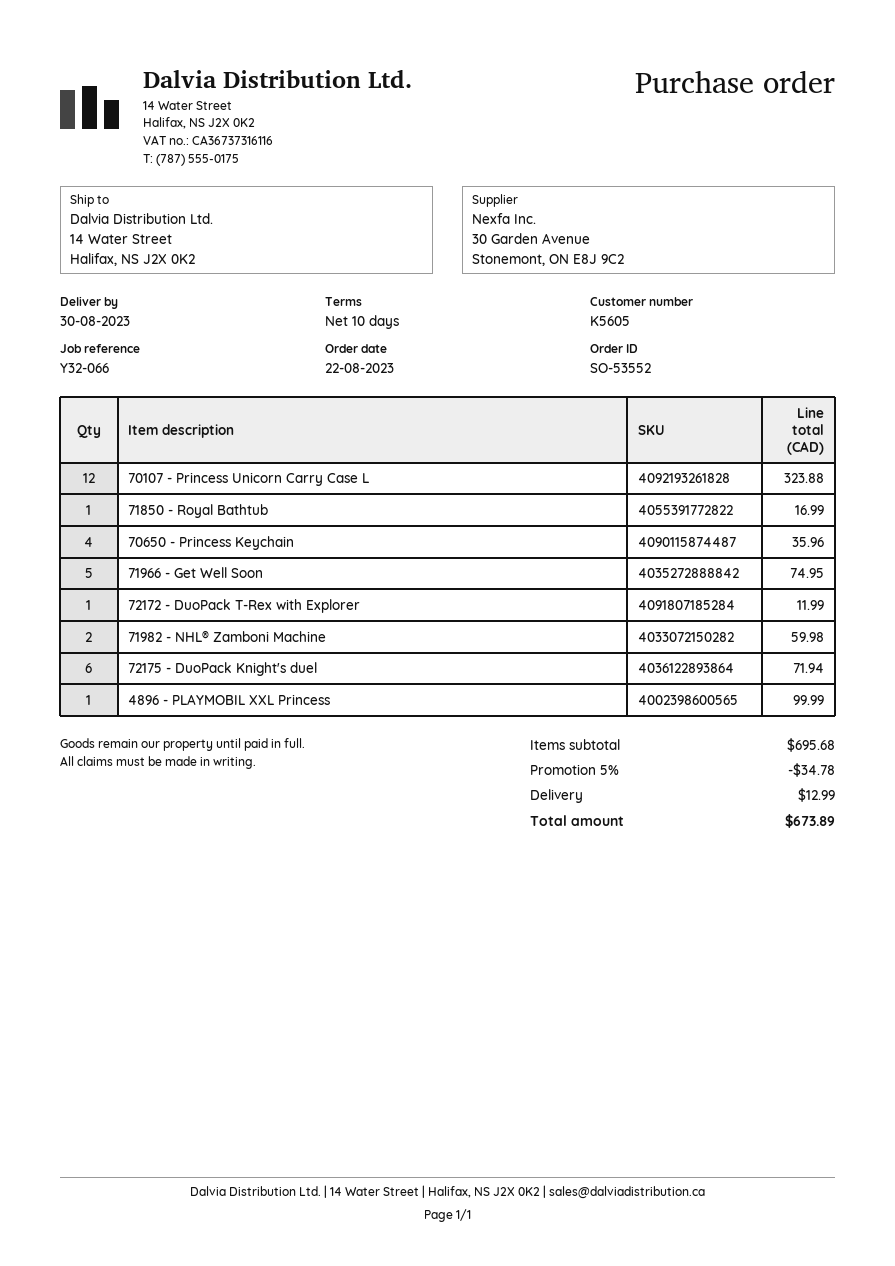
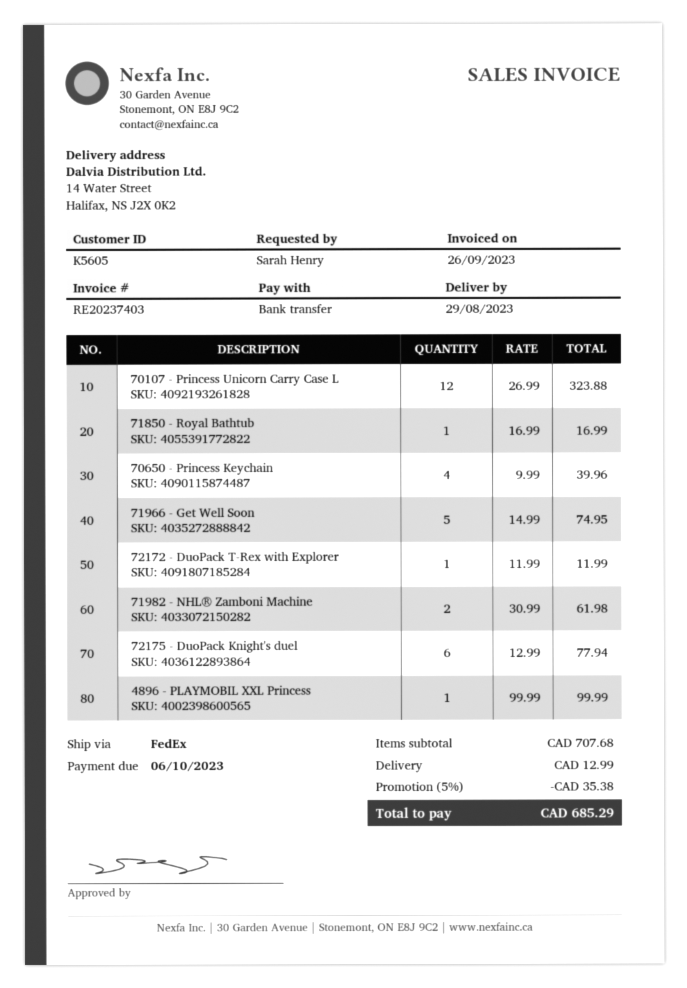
delivery date: 2023-08-30 -> 2023-08-29
70650 - Princess Keychain: 4 for 35.96 -> 4 for 39.96
71982 - NHL® Zamboni Machine: 2 for 59.98 -> 2 for 61.98
72175 - DuoPack Knight's duel: 6 for 71.94 -> 6 for 77.94
subtotal: 695.68 -> 707.68
discount: 5% = 34.78 -> 5% = 35.38
total: 673.89 -> 685.29

